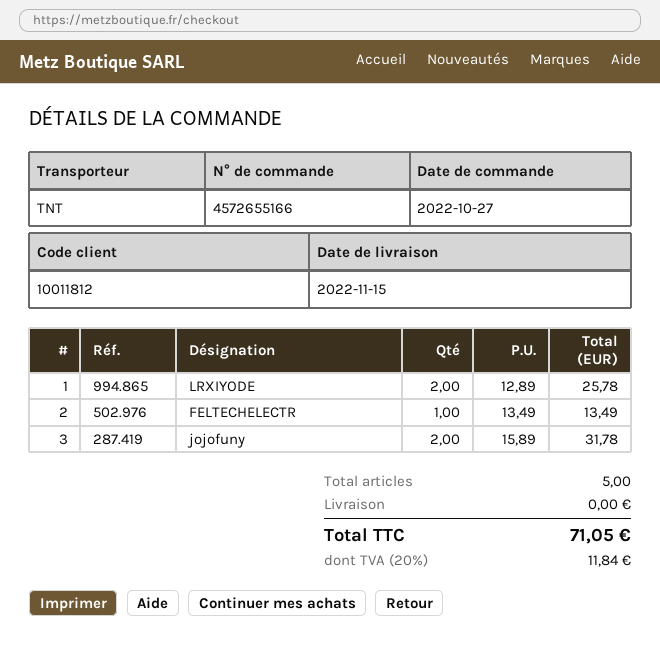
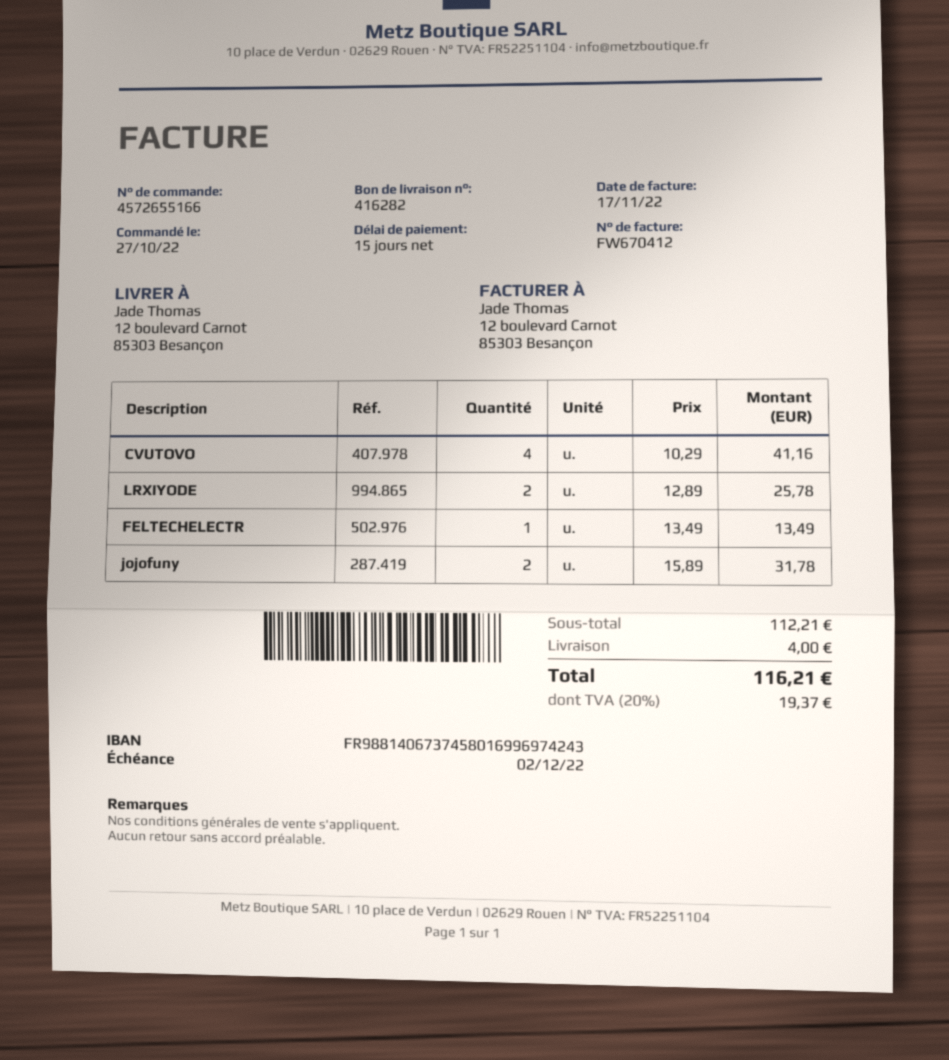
CVUTOVO: none -> 4 x 10.29 = 41.16
shipping: 0.00 -> 4.00
tax: 20% = 11.84 -> 20% = 19.37
total: 71.05 -> 116.21

